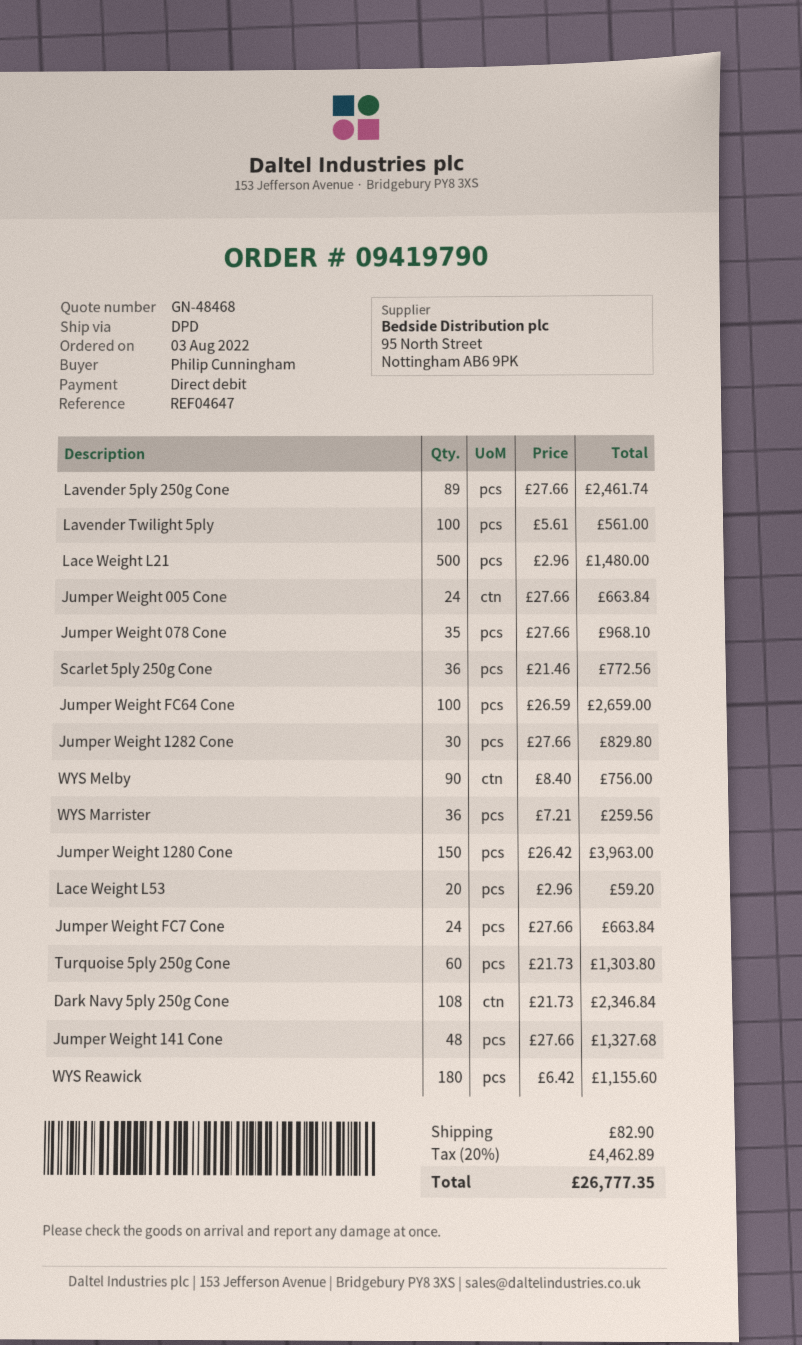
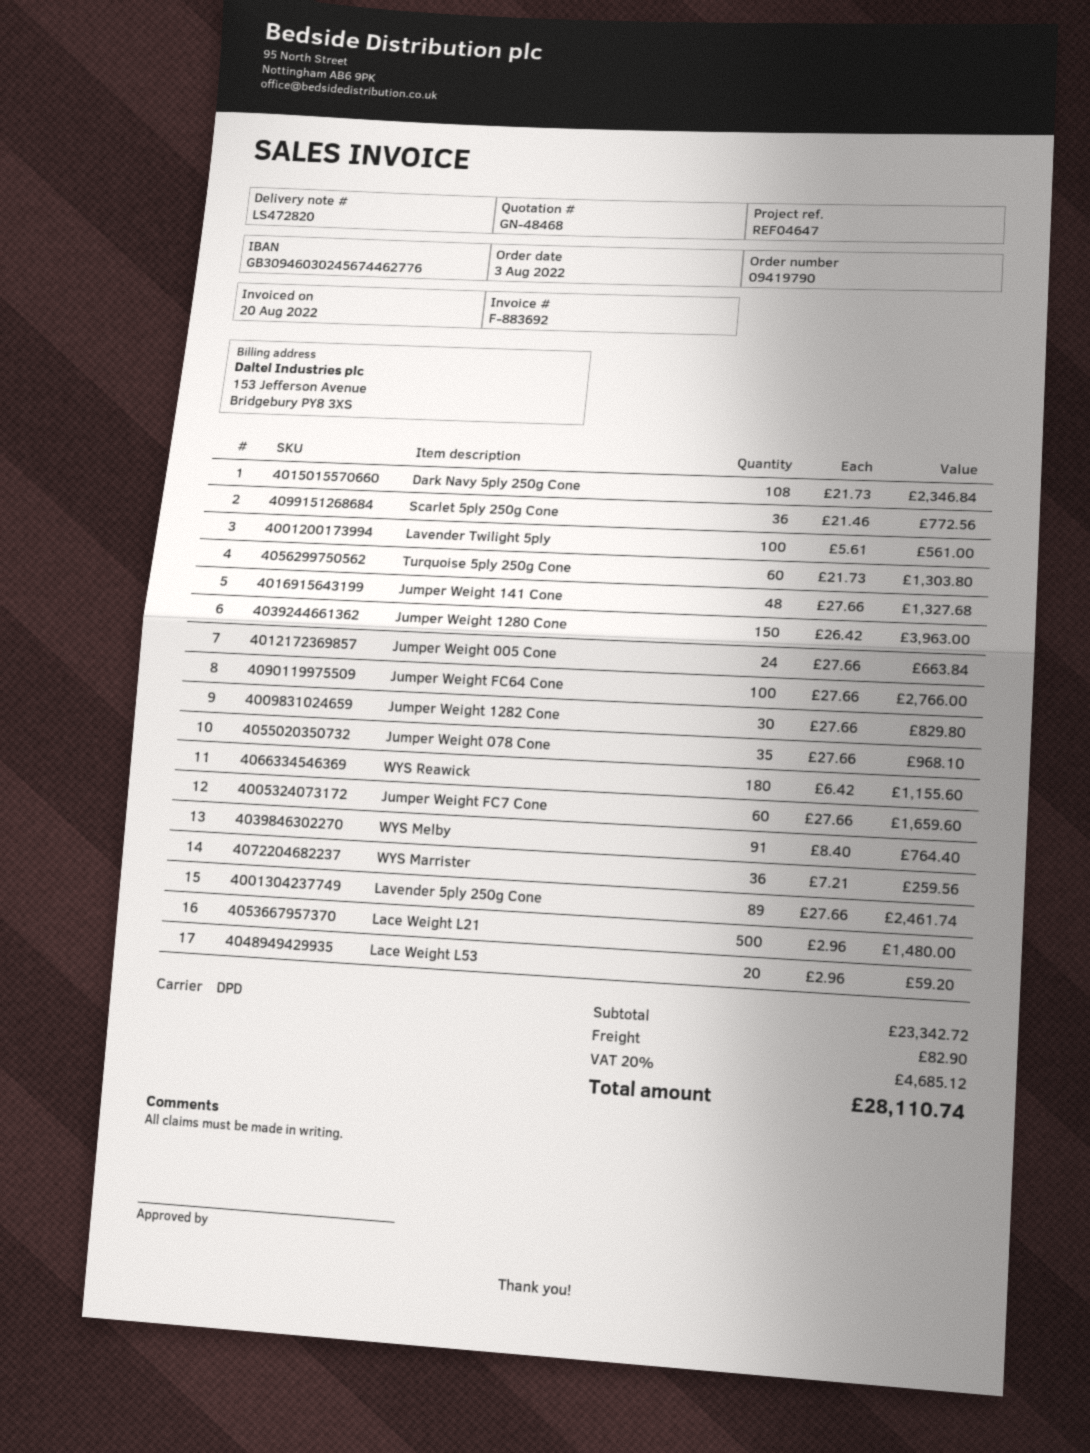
Jumper Weight FC64 Cone: 100 x 26.59 = 2659.00 -> 100 x 27.66 = 2766.00
WYS Melby: 90 x 8.40 = 756.00 -> 91 x 8.40 = 764.40
Jumper Weight FC7 Cone: 24 x 27.66 = 663.84 -> 60 x 27.66 = 1659.60
tax: 20% = 4462.89 -> 20% = 4685.12
total: 26777.35 -> 28110.74

